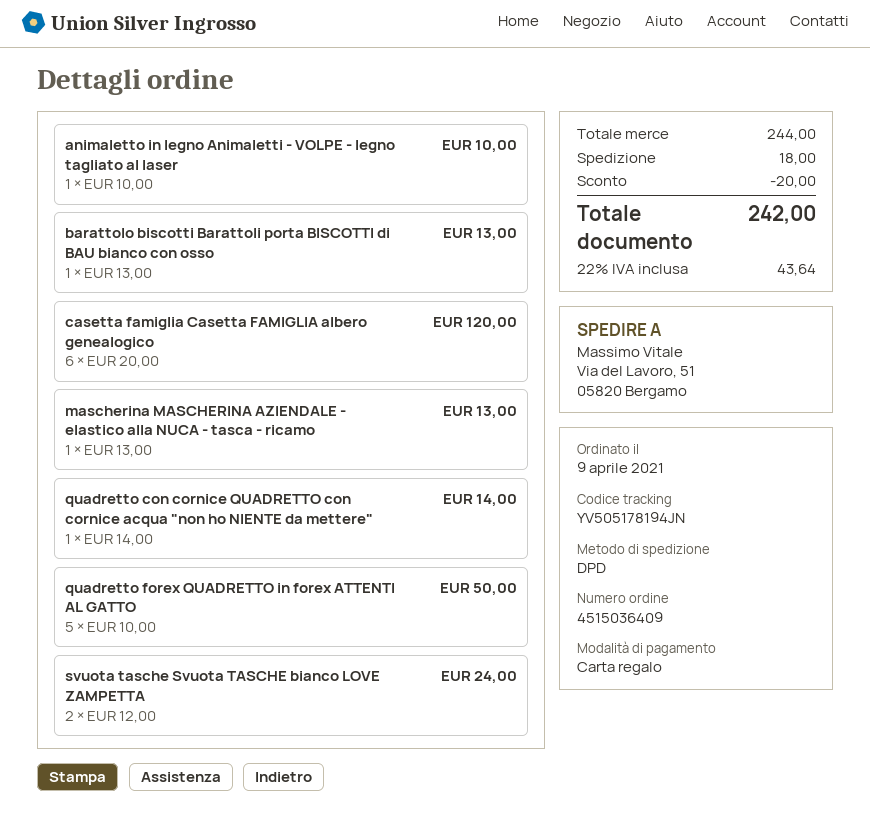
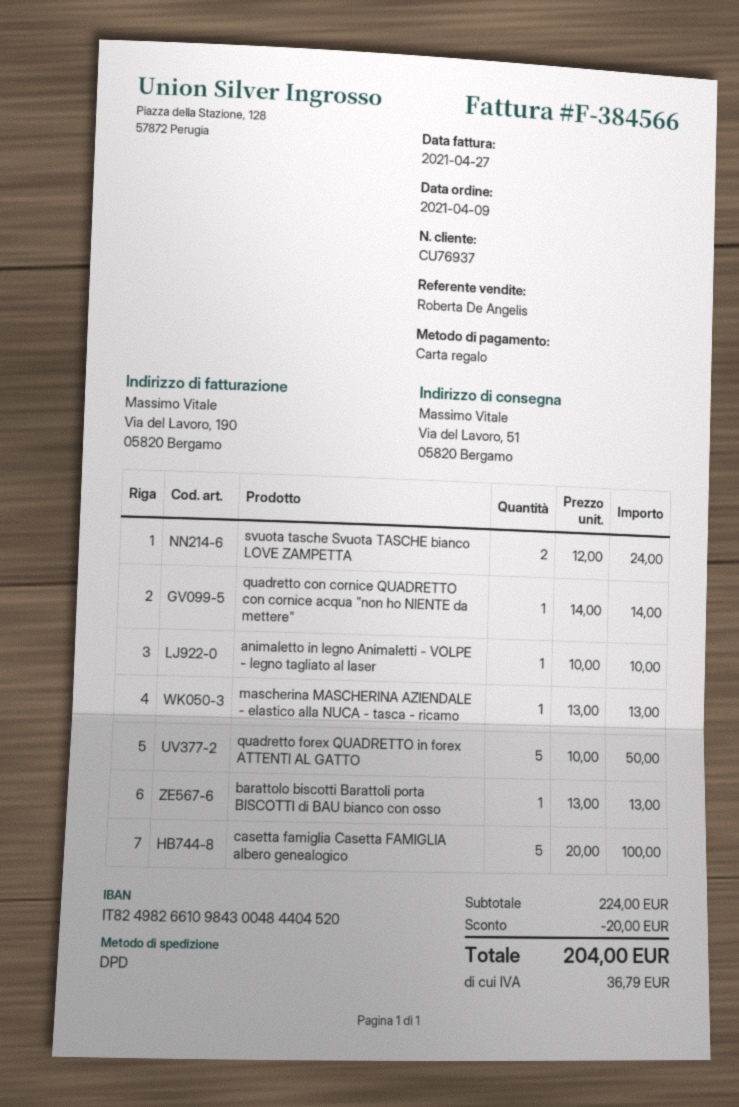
casetta famiglia Casetta FAMIGLIA albero genealogico: 6 x 20.00 = 120.00 -> 5 x 20.00 = 100.00
subtotal: 244.00 -> 224.00
shipping: 18.00 -> none
tax: 43.64 -> 36.79
total: 242.00 -> 204.00

